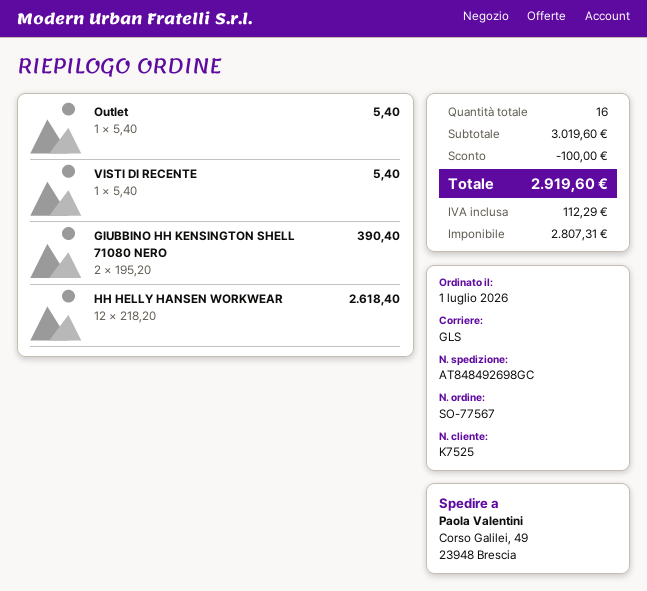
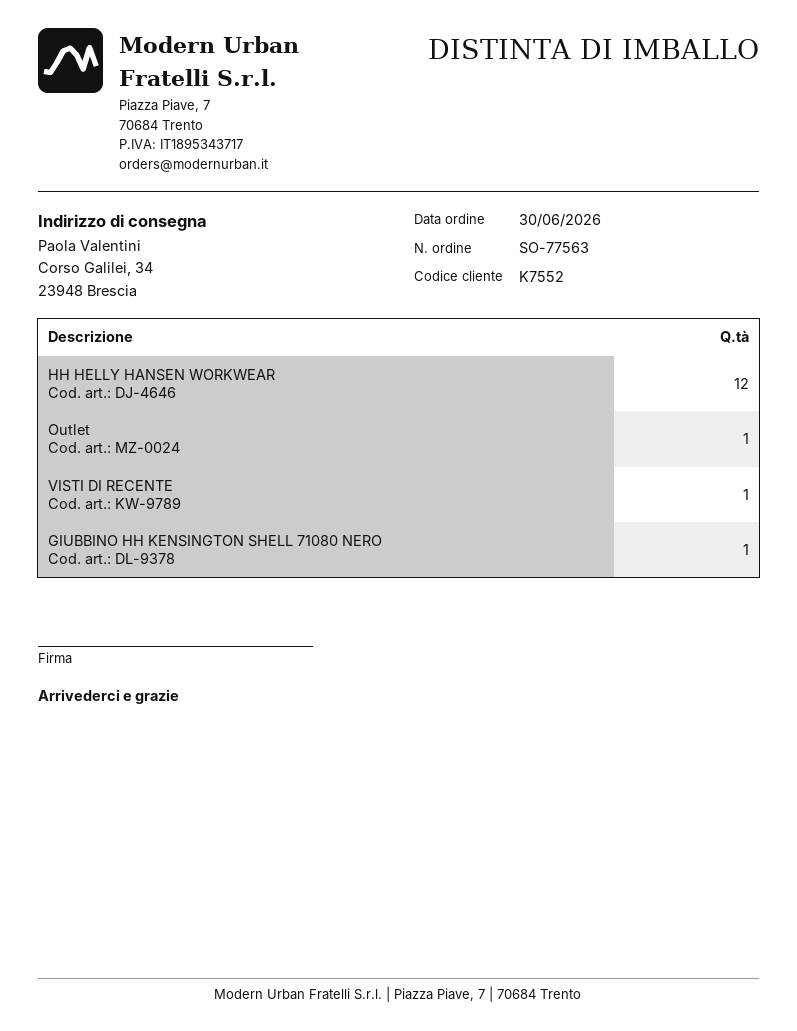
order number: SO-77567 -> SO-77563
order date: 2026-07-01 -> 2026-06-30
customer number: K7525 -> K7552
ship to: Corso Galilei, 49, 23948 Brescia -> Corso Galilei, 34, 23948 Brescia
GIUBBINO HH KENSINGTON SHELL 71080 NERO: 2 -> 1

